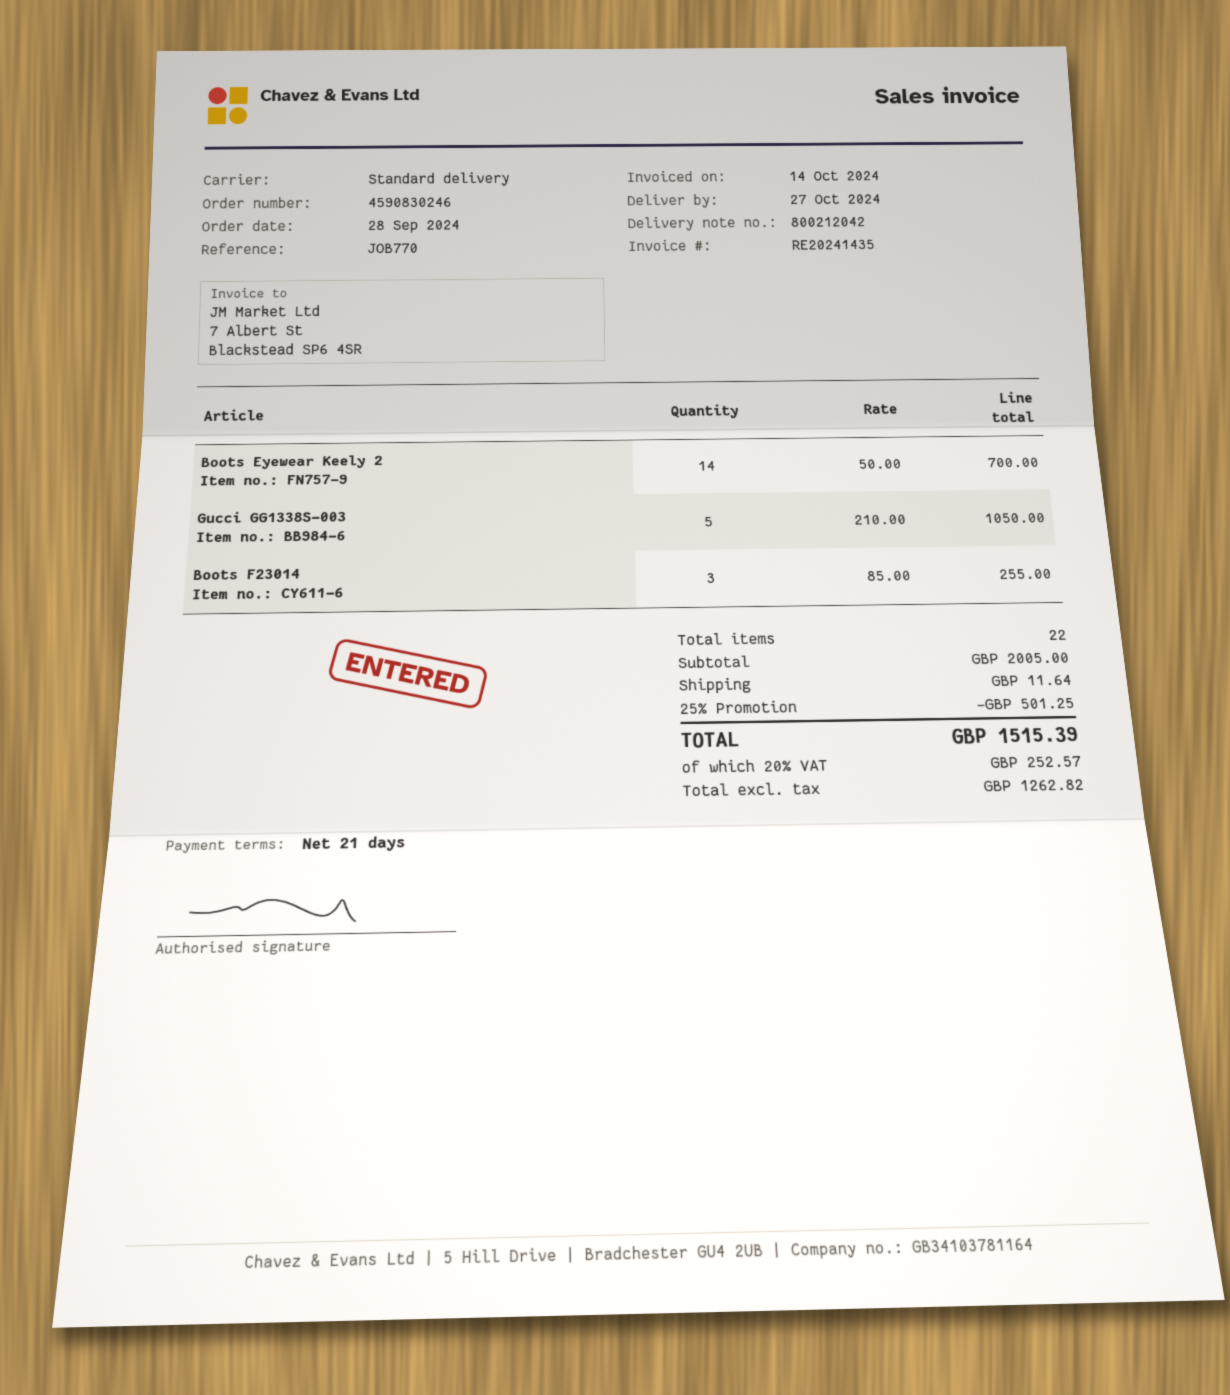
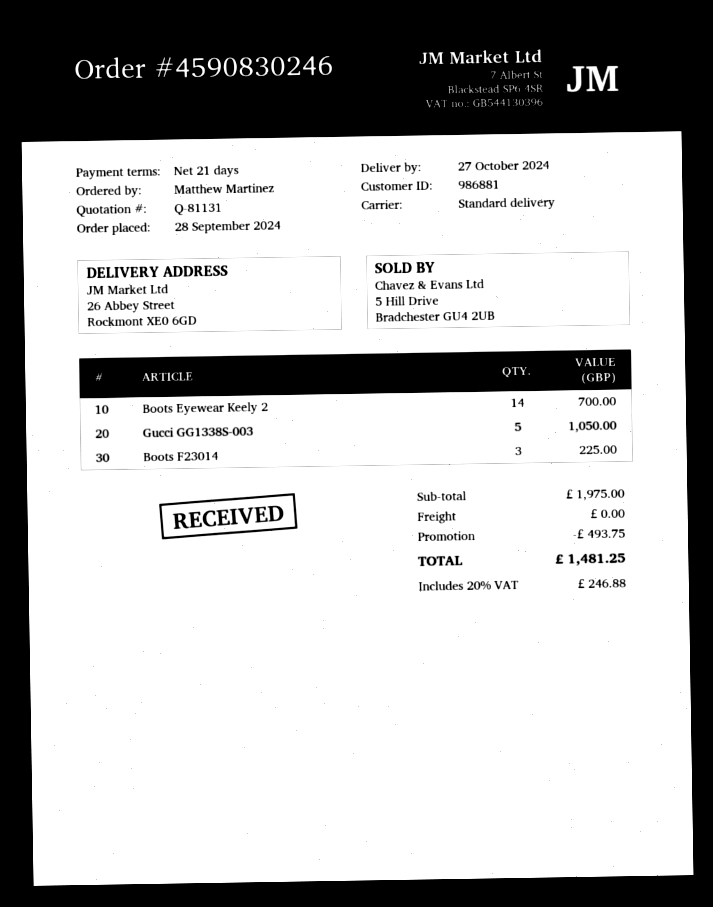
Boots F23014: 3 for 255.00 -> 3 for 225.00
subtotal: 2005.00 -> 1975.00
discount: 501.25 -> 493.75
shipping: 11.64 -> 0.00
tax: 20% = 252.57 -> 20% = 246.88
total: 1515.39 -> 1481.25

